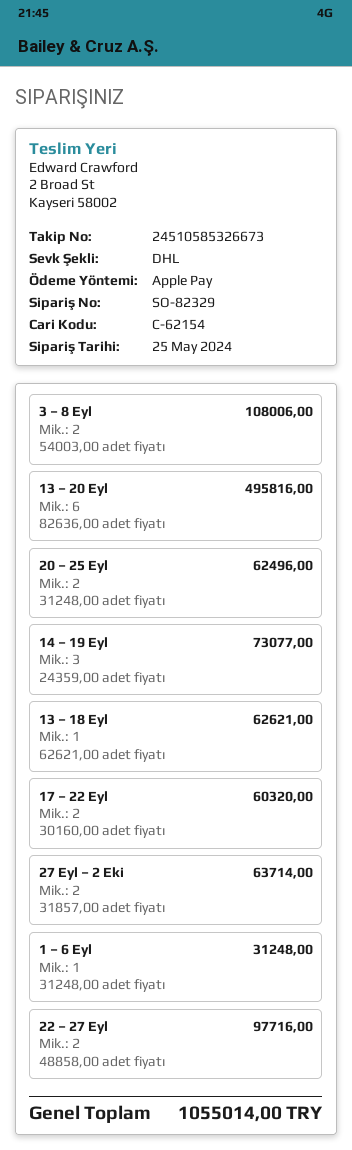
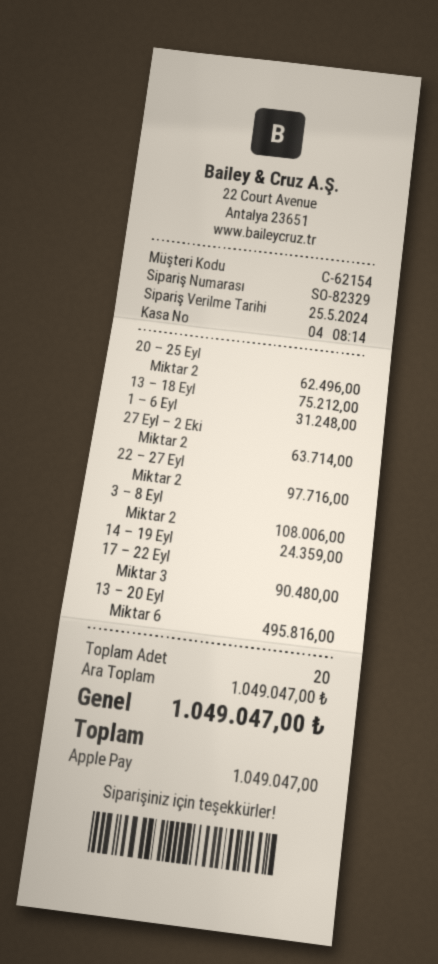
14 – 19 Eyl: 3 for 73077.00 -> 1 for 24359.00
13 – 18 Eyl: 1 for 62621.00 -> 1 for 75212.00
17 – 22 Eyl: 2 for 60320.00 -> 3 for 90480.00
total: 1055014.00 -> 1049047.00

